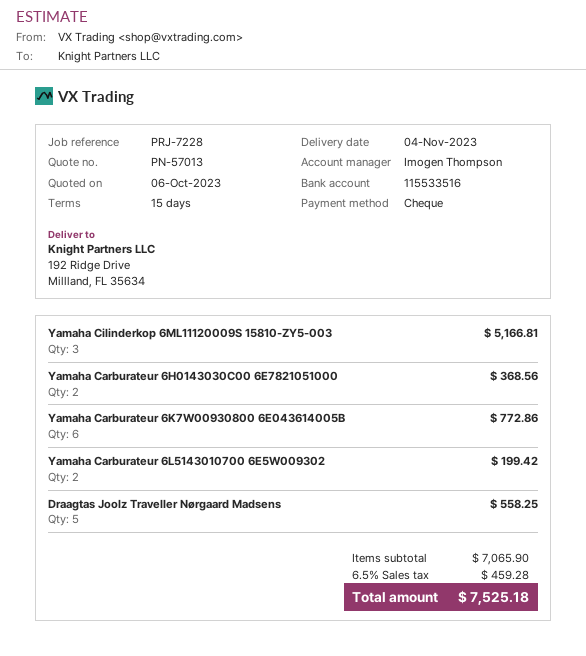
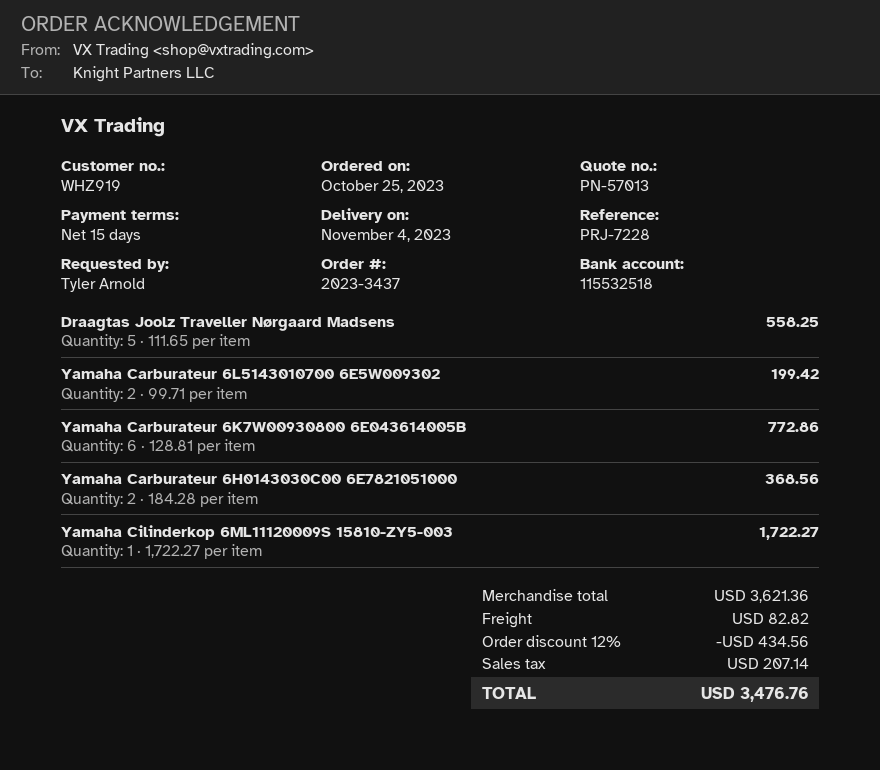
bank account: 115533516 -> 115532518
Yamaha Cilinderkop 6ML11120009S 15810-ZY5-003: 3 for 5166.81 -> 1 for 1722.27
subtotal: 7065.90 -> 3621.36
discount: none -> 12% = 434.56
shipping: none -> 82.82
tax: 459.28 -> 207.14
total: 7525.18 -> 3476.76

